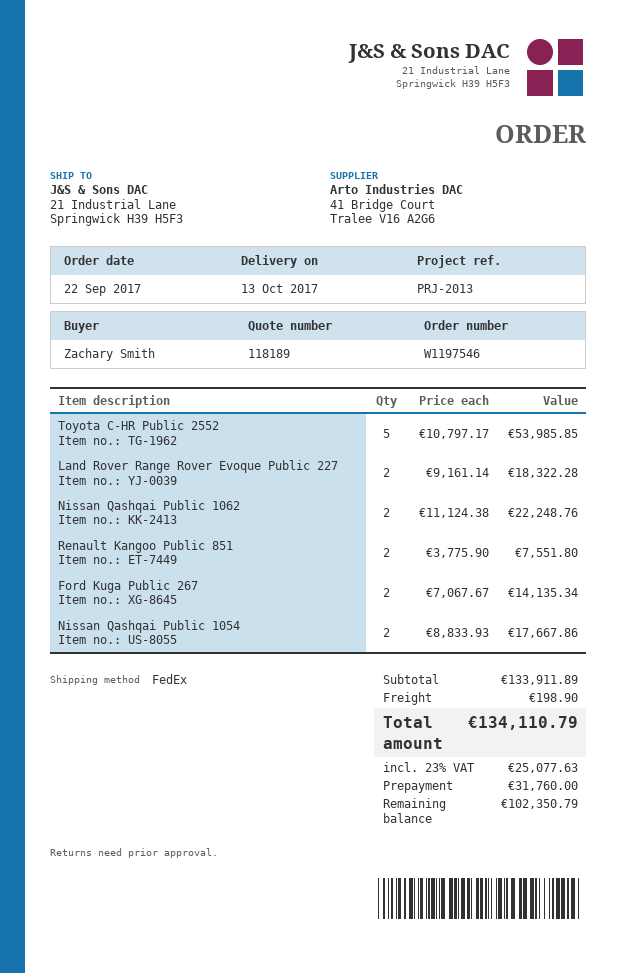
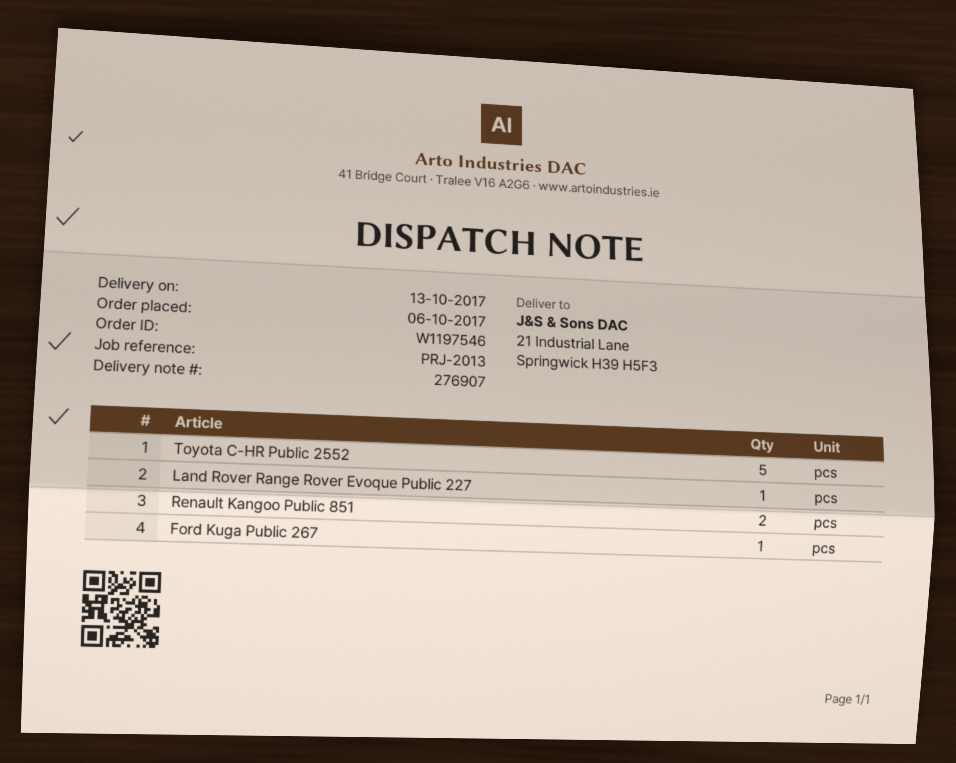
order date: 2017-09-22 -> 2017-10-06
Land Rover Range Rover Evoque Public 227: 2 -> 1
Nissan Qashqai Public 1062: 2 -> none
Ford Kuga Public 267: 2 -> 1
Nissan Qashqai Public 1054: 2 -> none

